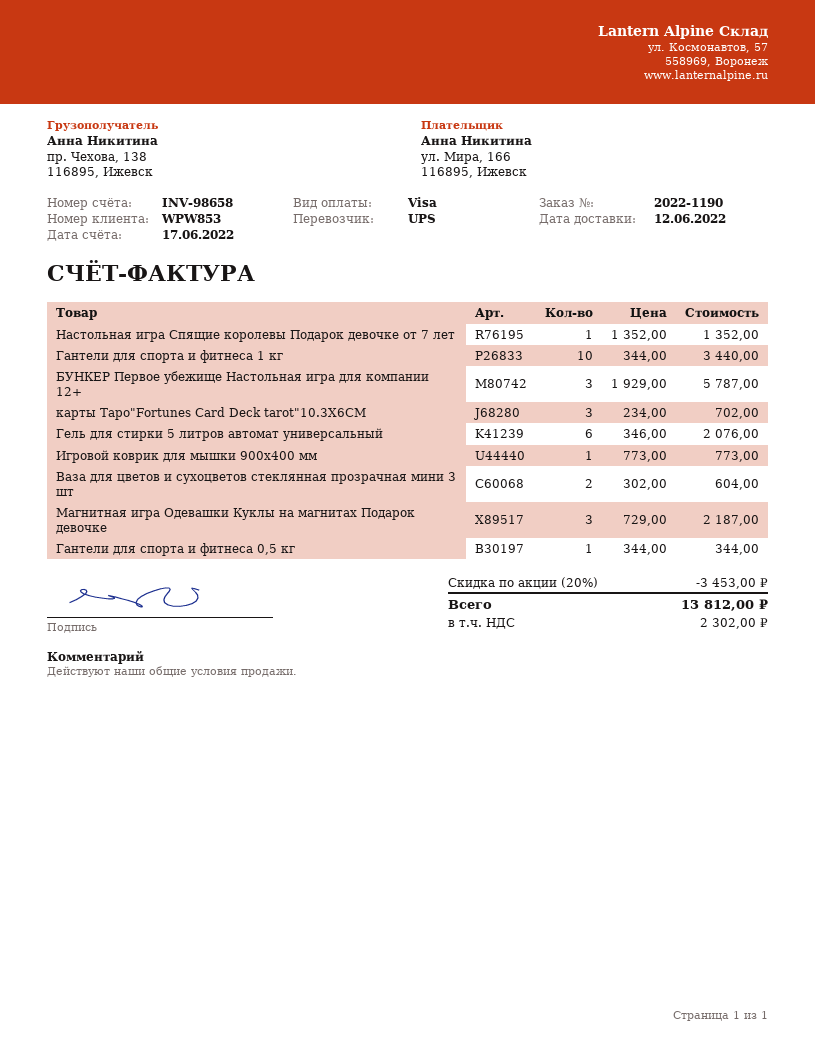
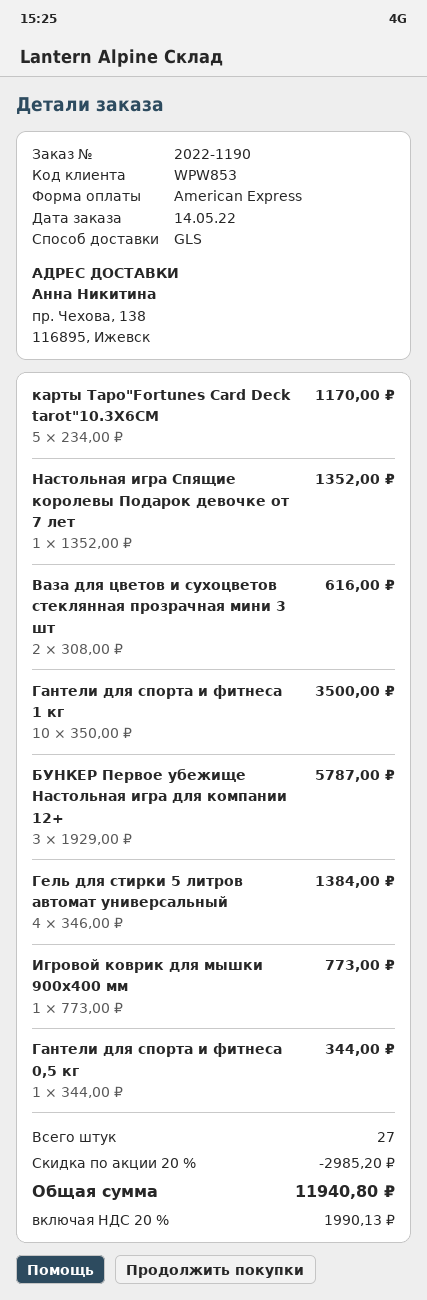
payment method: Visa -> American Express
shipping method: UPS -> GLS
Гантели для спорта и фитнеса 1 кг: 10 x 344.00 = 3440.00 -> 10 x 350.00 = 3500.00
карты Таро"Fortunes Card Deck tarot"10.3X6CM: 3 x 234.00 = 702.00 -> 5 x 234.00 = 1170.00
Гель для стирки 5 литров автомат универсальный: 6 x 346.00 = 2076.00 -> 4 x 346.00 = 1384.00
Ваза для цветов и сухоцветов стеклянная прозрачная мини 3 шт: 2 x 302.00 = 604.00 -> 2 x 308.00 = 616.00
Магнитная игра Одевашки Куклы на магнитах Подарок девочке: 3 x 729.00 = 2187.00 -> none
discount: 20% = 3453.00 -> 20% = 2985.20
tax: 2302.00 -> 1990.13
total: 13812.00 -> 11940.80

